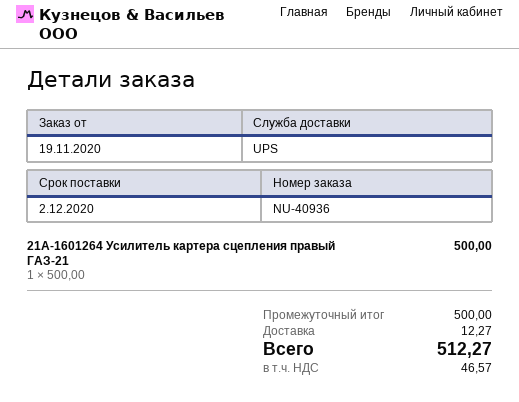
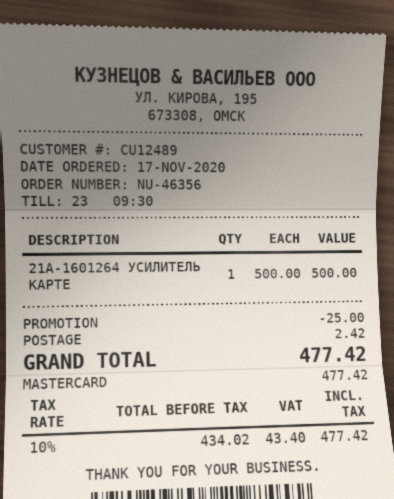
order number: NU-40936 -> NU-46356
order date: 2020-11-19 -> 2020-11-17
discount: none -> 25.00
shipping: 12.27 -> 2.42
tax: 46.57 -> 43.40
total: 512.27 -> 477.42

